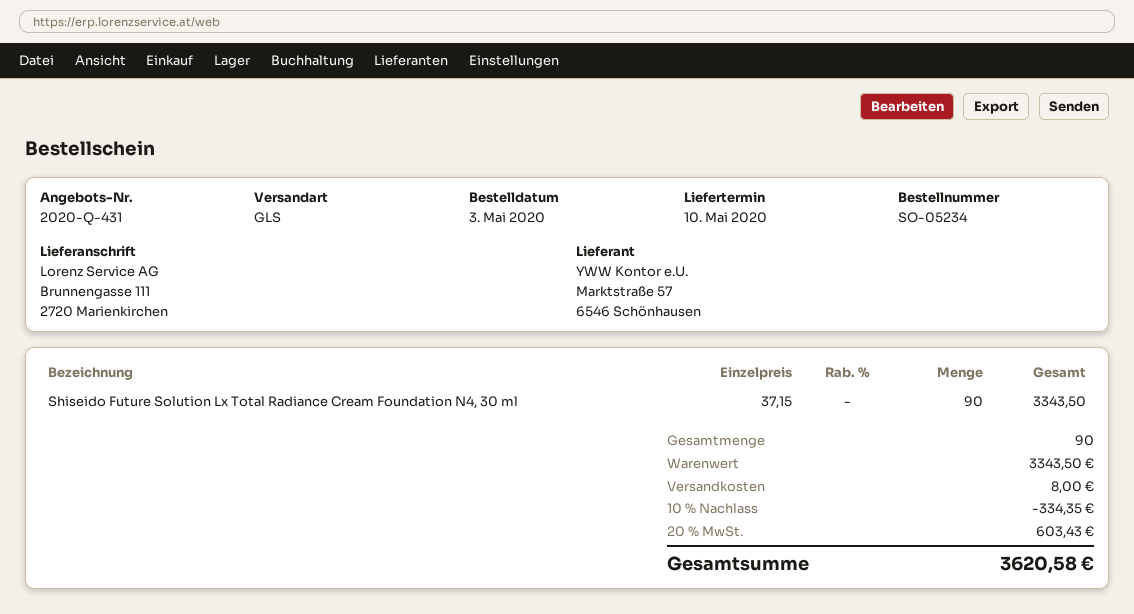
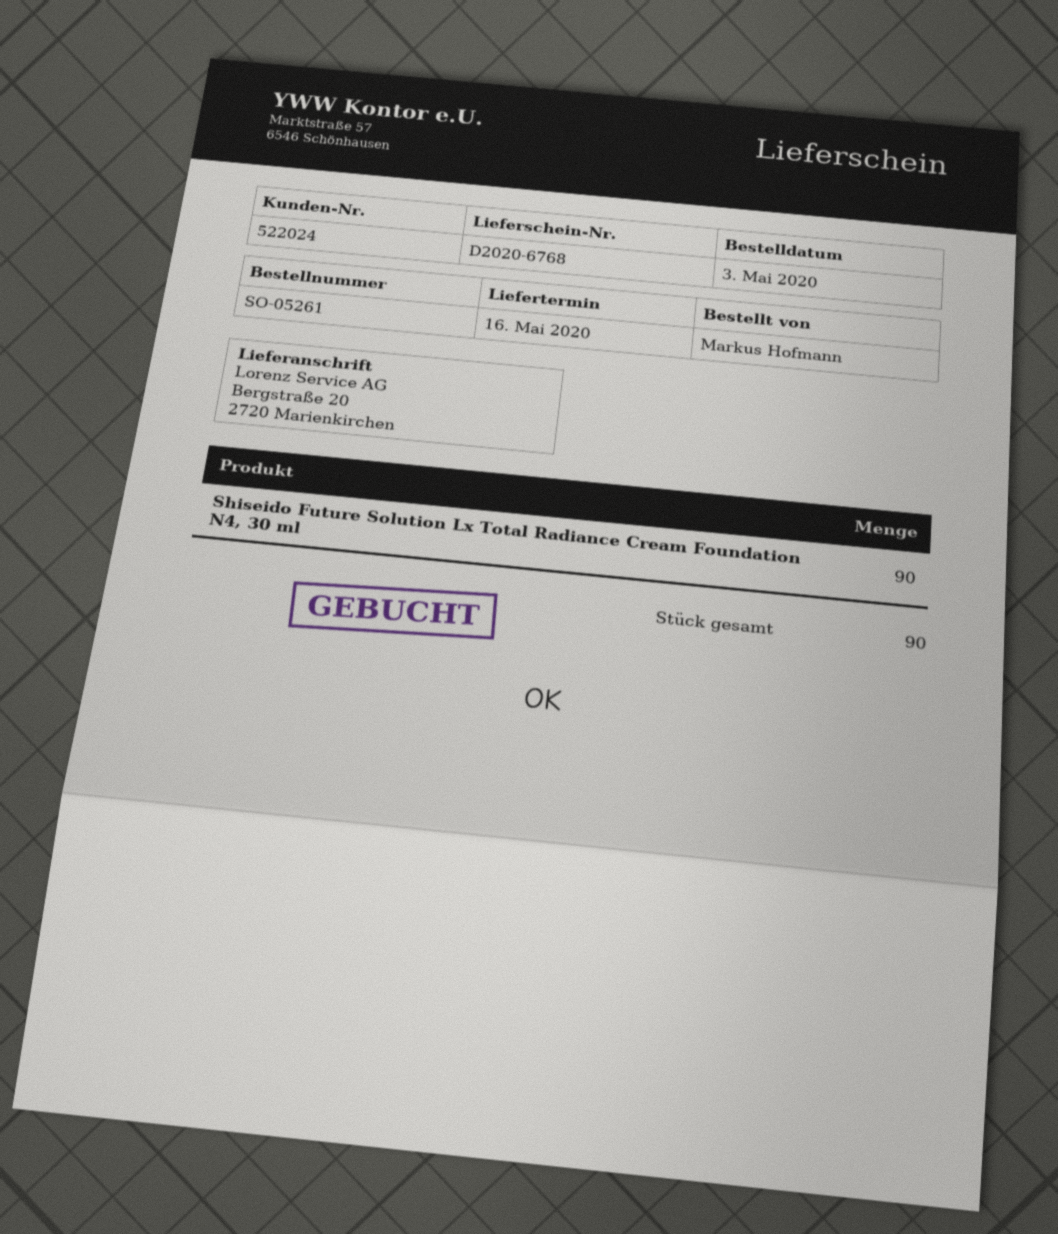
order number: SO-05234 -> SO-05261
delivery date: 2020-05-10 -> 2020-05-16
ship to: Brunnengasse 111, 2720 Marienkirchen -> Bergstraße 20, 2720 Marienkirchen

